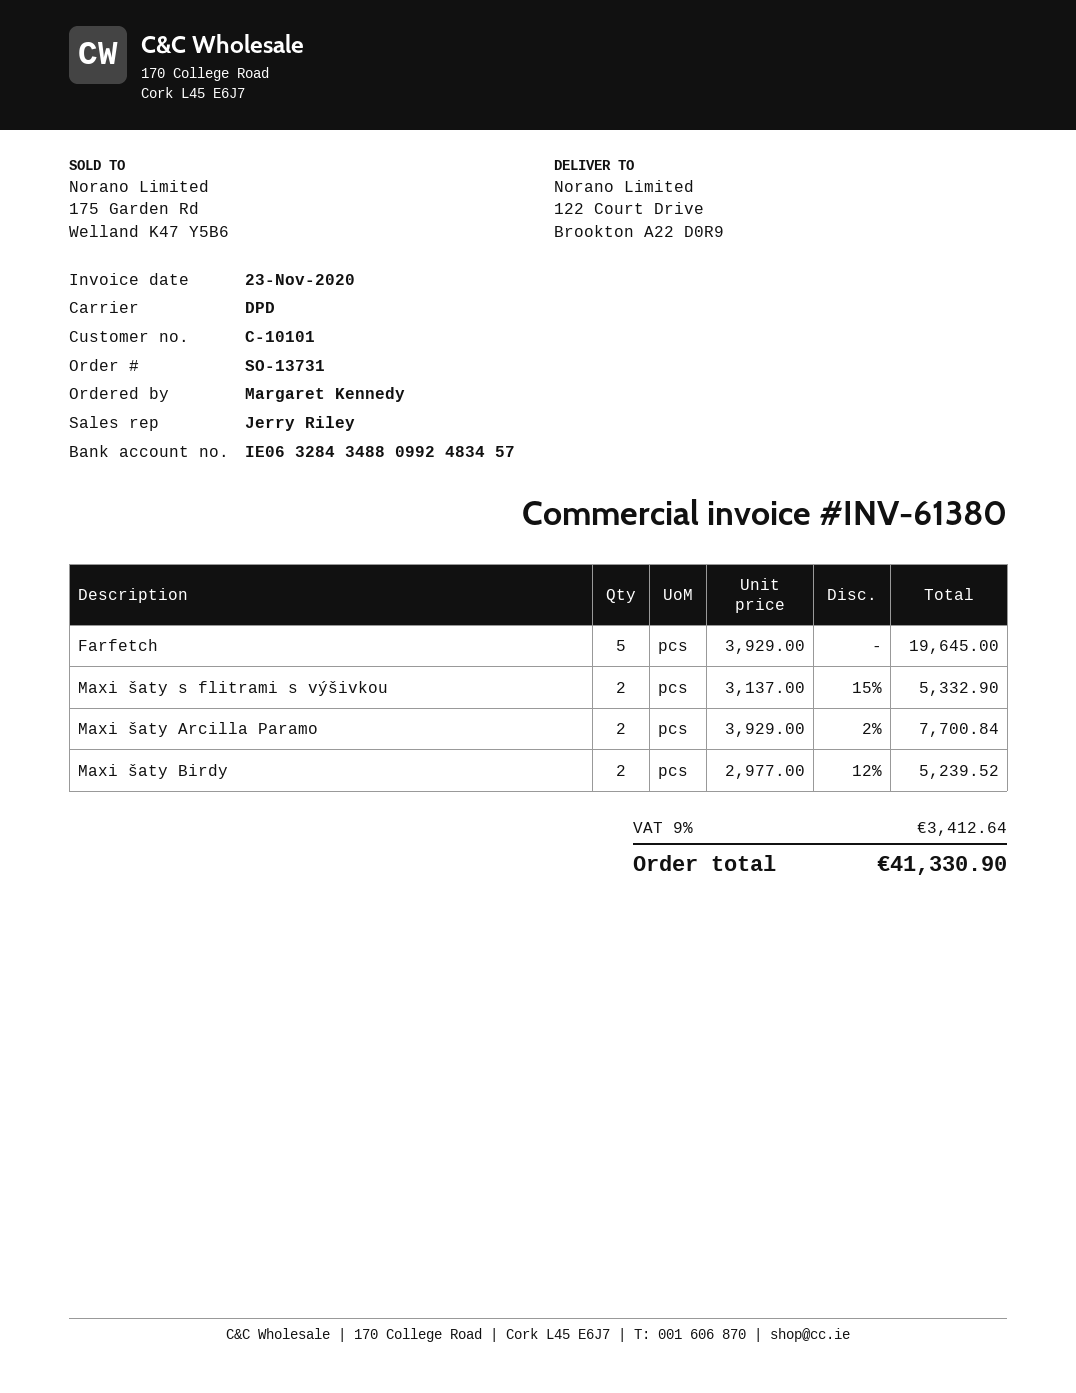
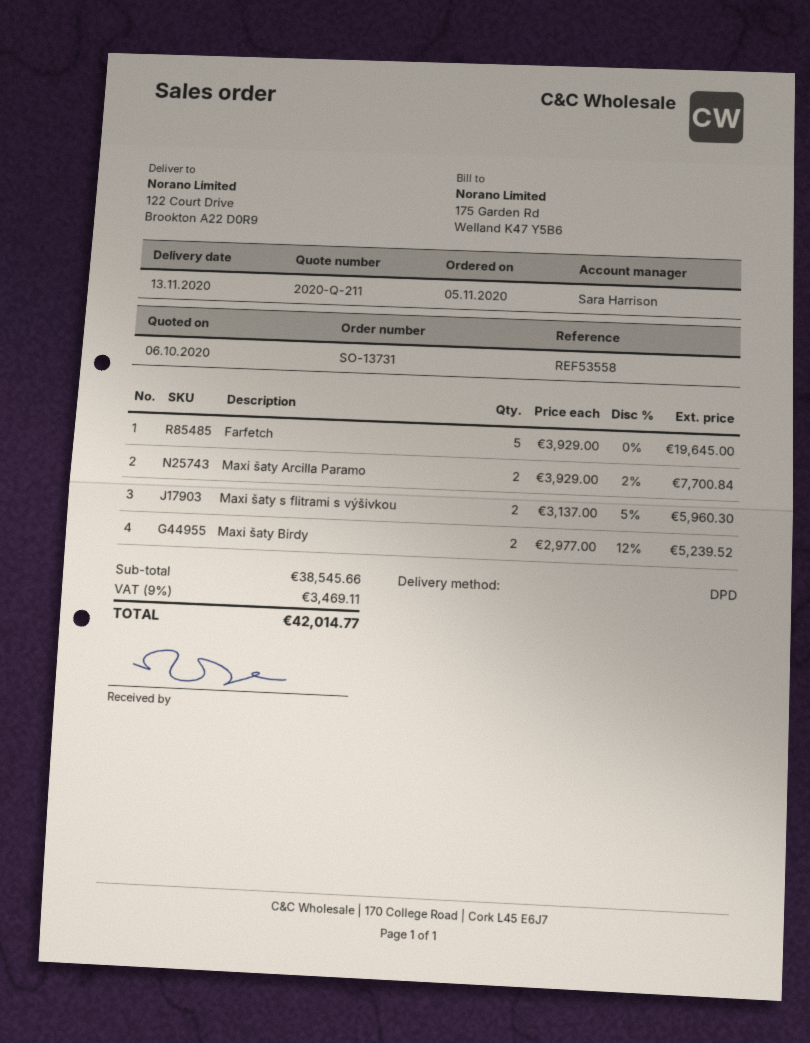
sales rep: Jerry Riley -> Sara Harrison
Maxi šaty s flitrami s výšivkou: 2 x 3137.00 - 15% = 5332.90 -> 2 x 3137.00 - 5% = 5960.30
tax: 9% = 3412.64 -> 9% = 3469.11
total: 41330.90 -> 42014.77

